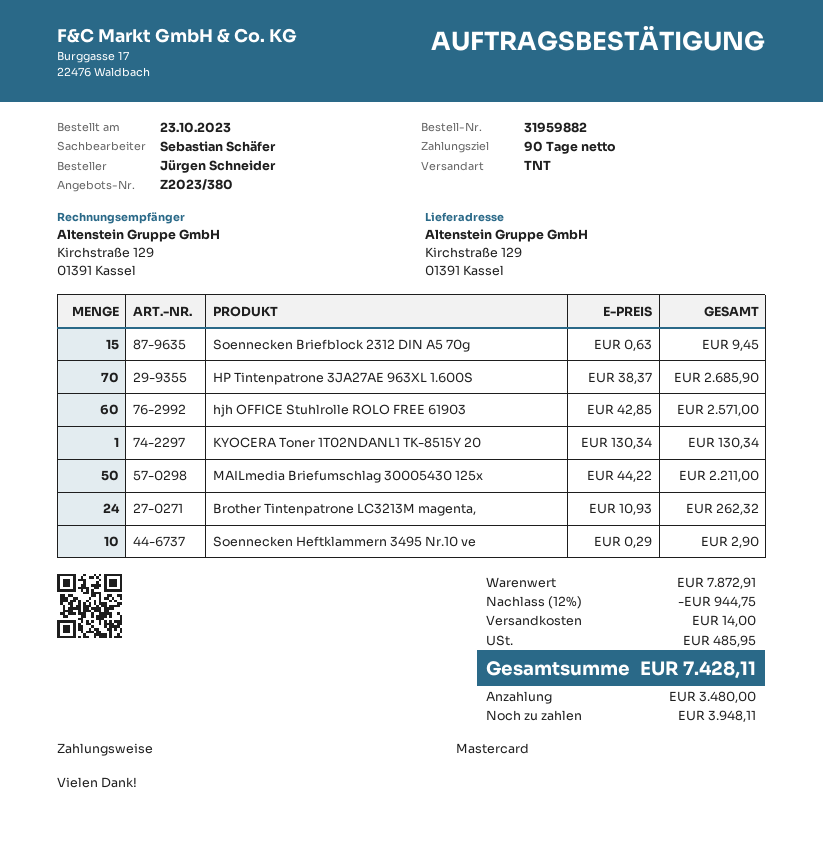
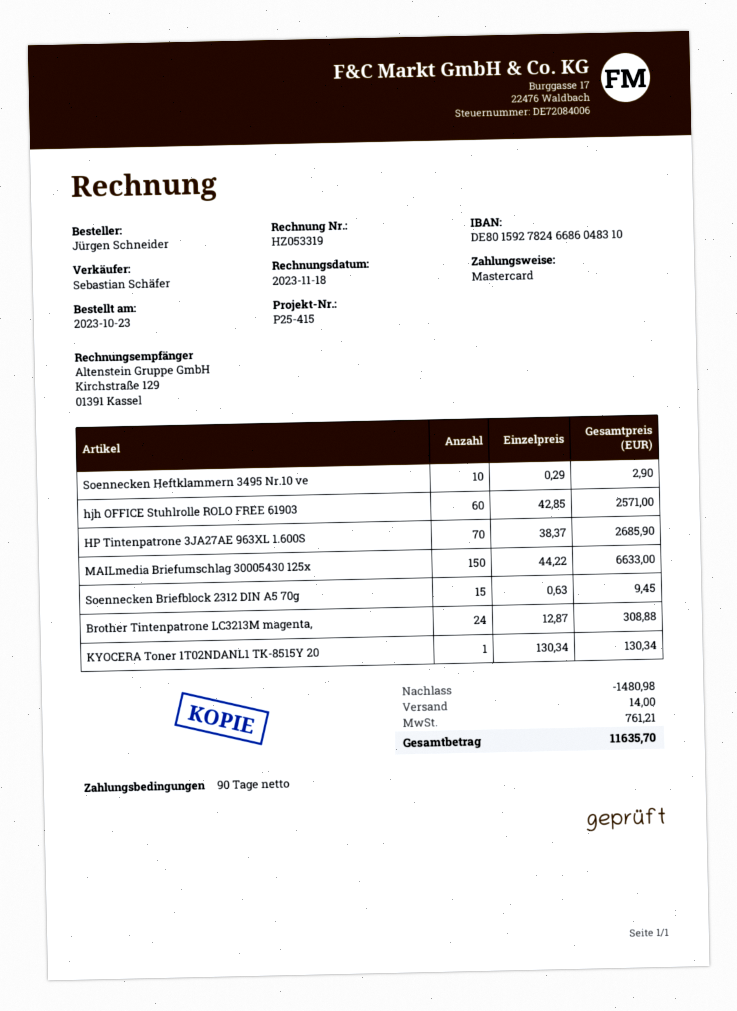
MAILmedia Briefumschlag 30005430 125x: 50 x 44.22 = 2211.00 -> 150 x 44.22 = 6633.00
Brother Tintenpatrone LC3213M magenta,: 24 x 10.93 = 262.32 -> 24 x 12.87 = 308.88
discount: 944.75 -> 1480.98
tax: 485.95 -> 761.21
total: 7428.11 -> 11635.70

